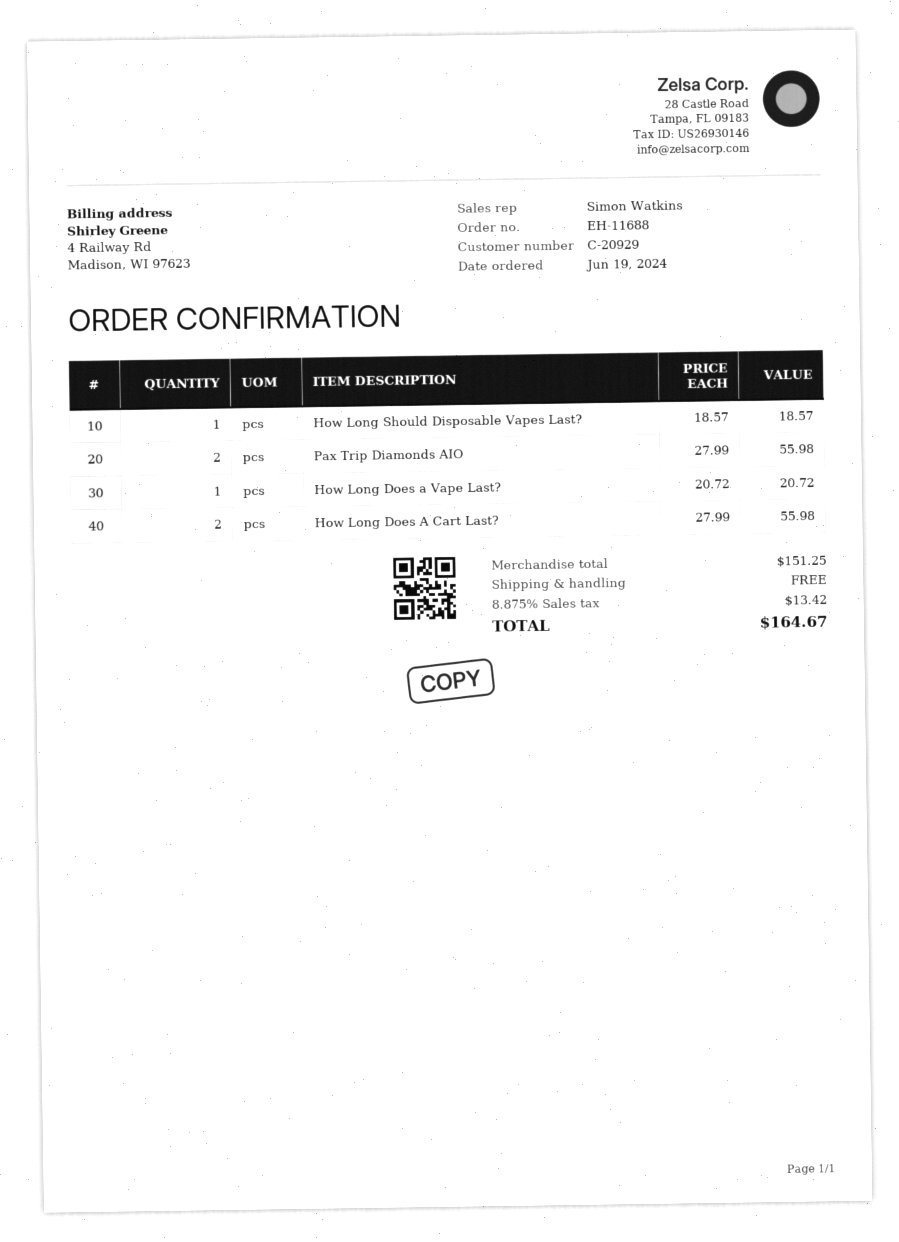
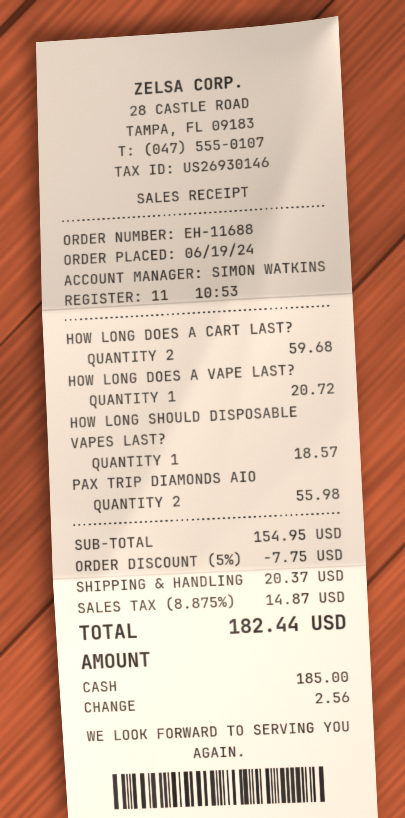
How Long Does A Cart Last?: 2 for 55.98 -> 2 for 59.68
subtotal: 151.25 -> 154.95
discount: none -> 5% = 7.75
shipping: 0.00 -> 20.37
tax: 8.875% = 13.42 -> 8.875% = 14.87
total: 164.67 -> 182.44

